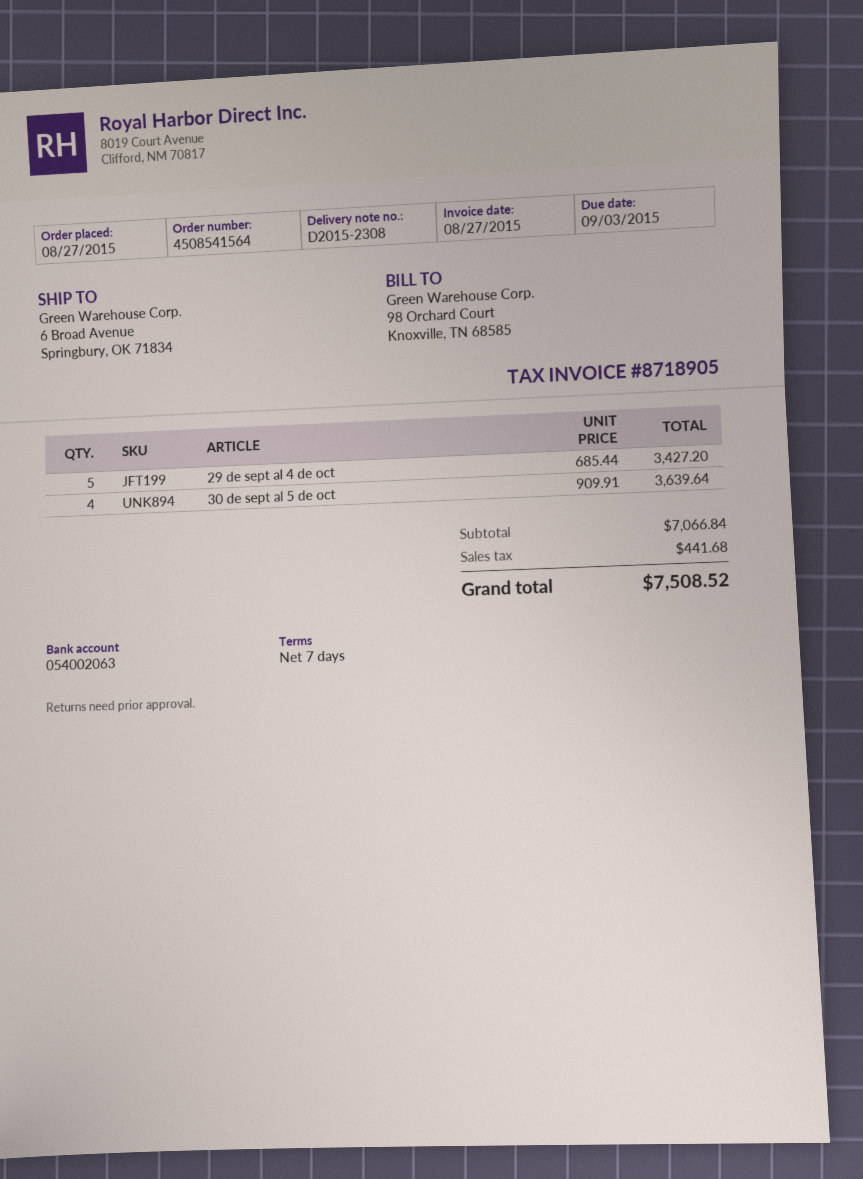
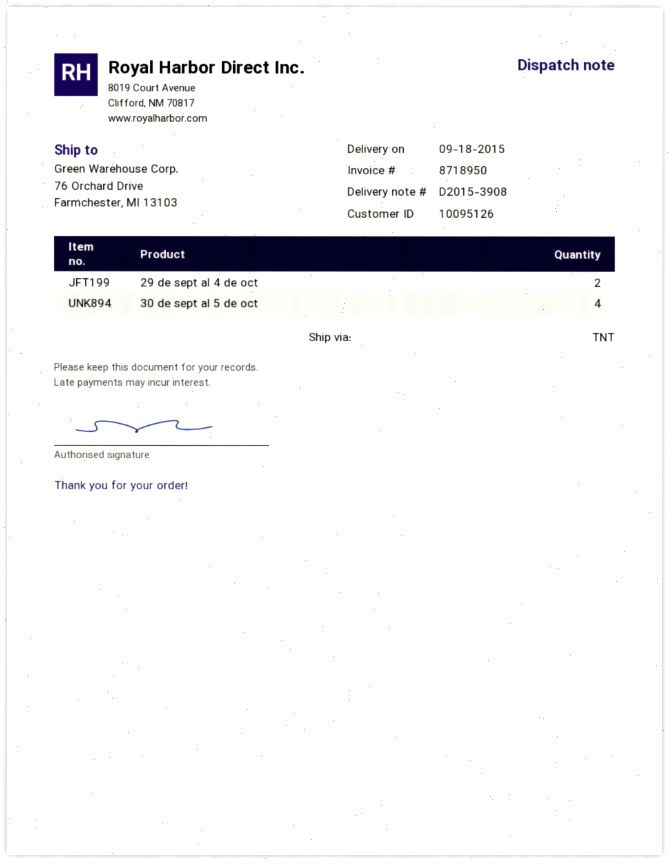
delivery note number: D2015-2308 -> D2015-3908
invoice number: 8718905 -> 8718950
ship to: 6 Broad Avenue, Springbury, OK 71834 -> 76 Orchard Drive, Farmchester, MI 13103
29 de sept al 4 de oct: 5 -> 2

